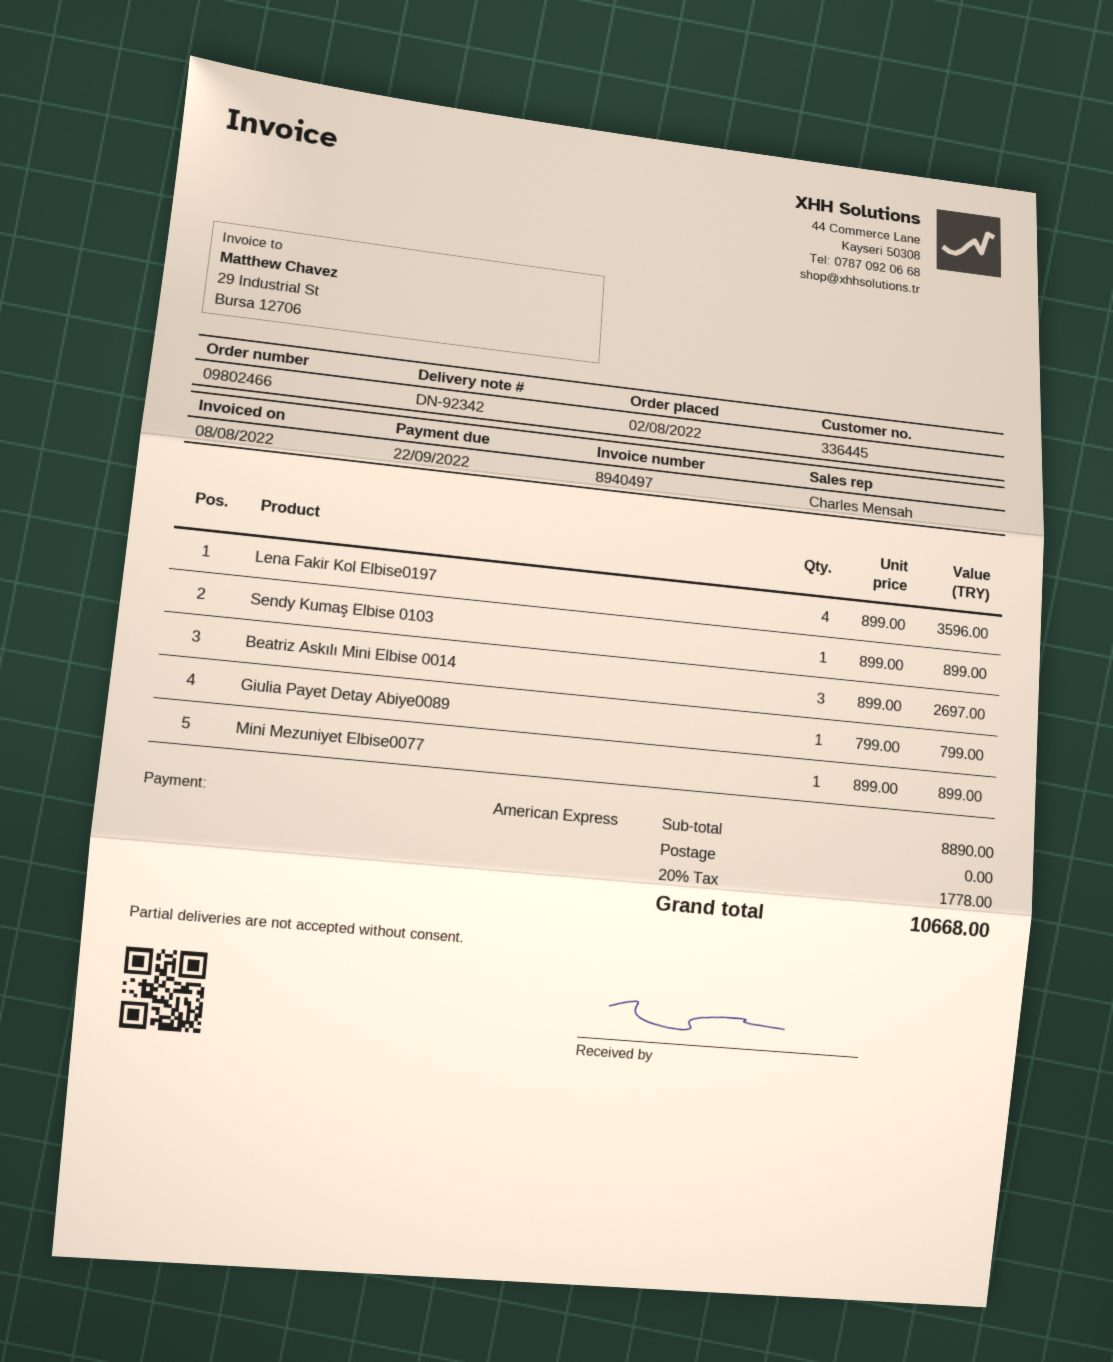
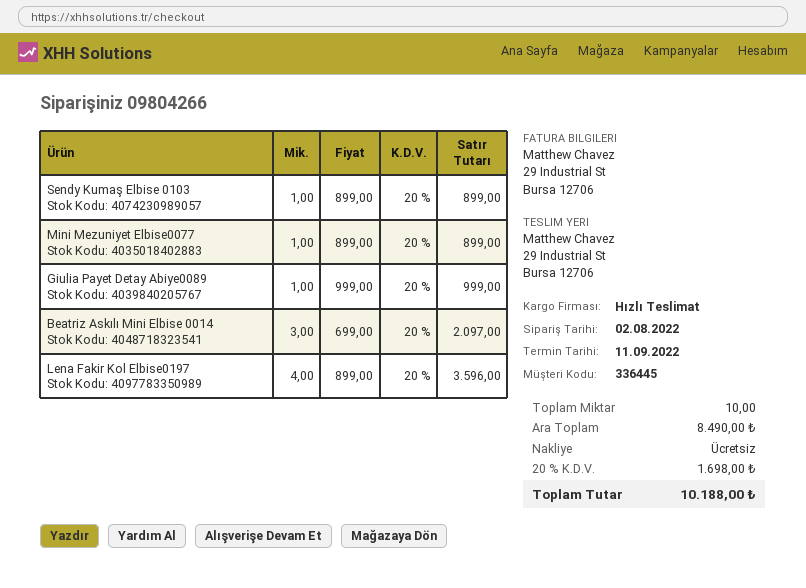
order number: 09802466 -> 09804266
Beatriz Askılı Mini Elbise 0014: 3 x 899.00 = 2697.00 -> 3 x 699.00 = 2097.00
Giulia Payet Detay Abiye0089: 1 x 799.00 = 799.00 -> 1 x 999.00 = 999.00
subtotal: 8890.00 -> 8490.00
tax: 20% = 1778.00 -> 20% = 1698.00
total: 10668.00 -> 10188.00

